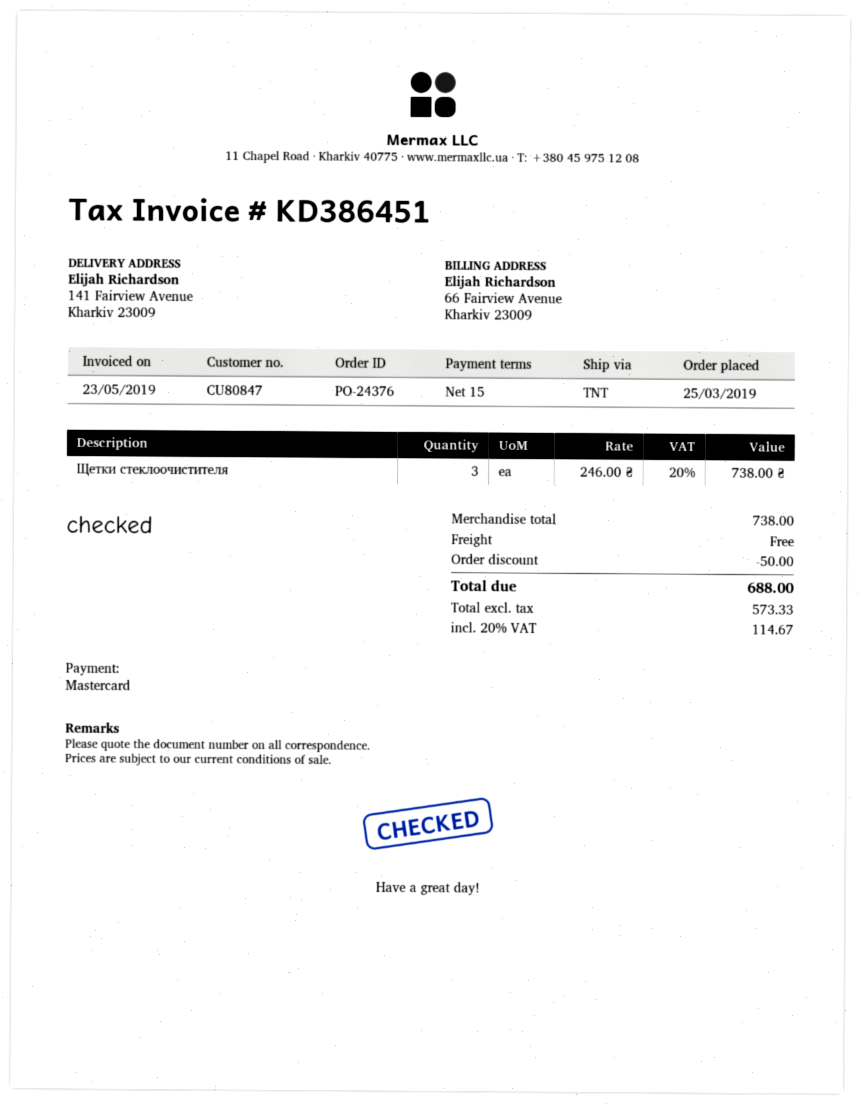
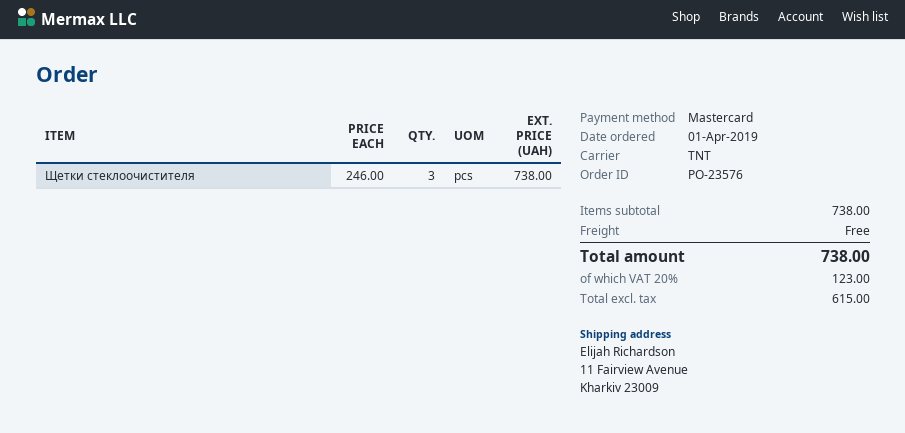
order number: PO-24376 -> PO-23576
order date: 2019-03-25 -> 2019-04-01
ship to: 141 Fairview Avenue, Kharkiv 23009 -> 11 Fairview Avenue, Kharkiv 23009
discount: 50.00 -> none
net: 573.33 -> 615.00
tax: 20% = 114.67 -> 20% = 123.00
total: 688.00 -> 738.00

